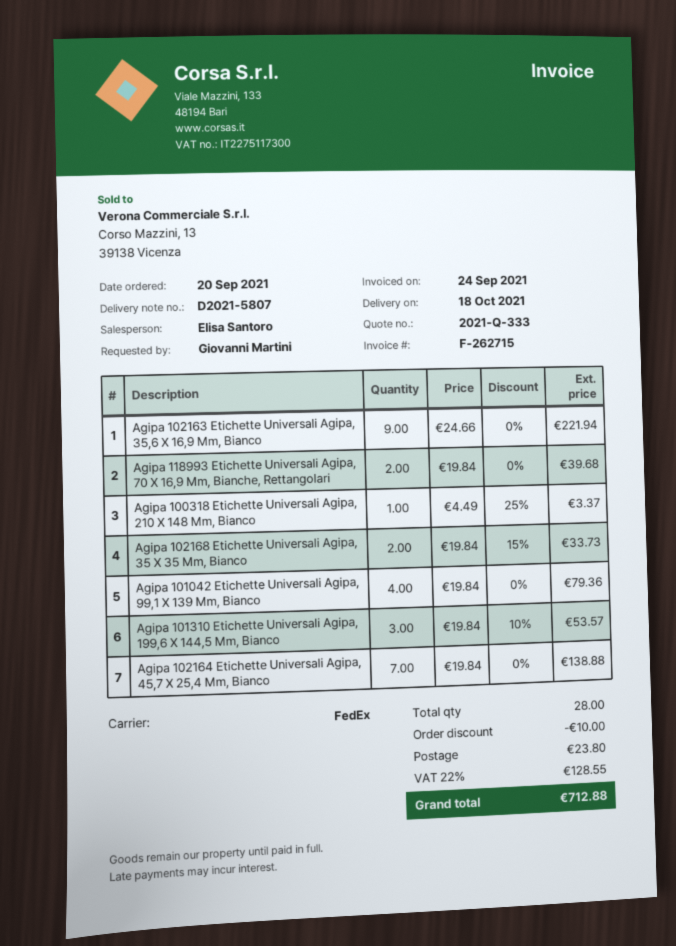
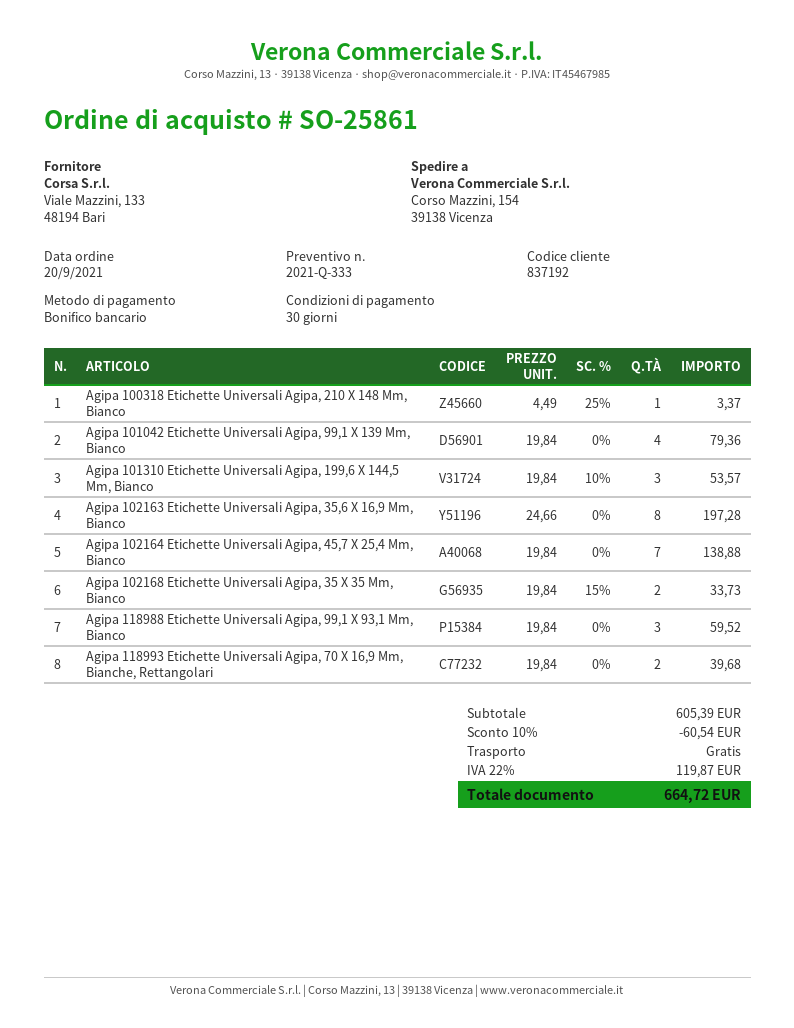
Agipa 102163 Etichette Universali Agipa, 35,6 X 16,9 Mm, Bianco: 9 x 24.66 = 221.94 -> 8 x 24.66 = 197.28
Agipa 118988 Etichette Universali Agipa, 99,1 X 93,1 Mm, Bianco: none -> 3 x 19.84 = 59.52
discount: 10.00 -> 60.54
shipping: 23.80 -> 0.00
tax: 22% = 128.55 -> 22% = 119.87
total: 712.88 -> 664.72

